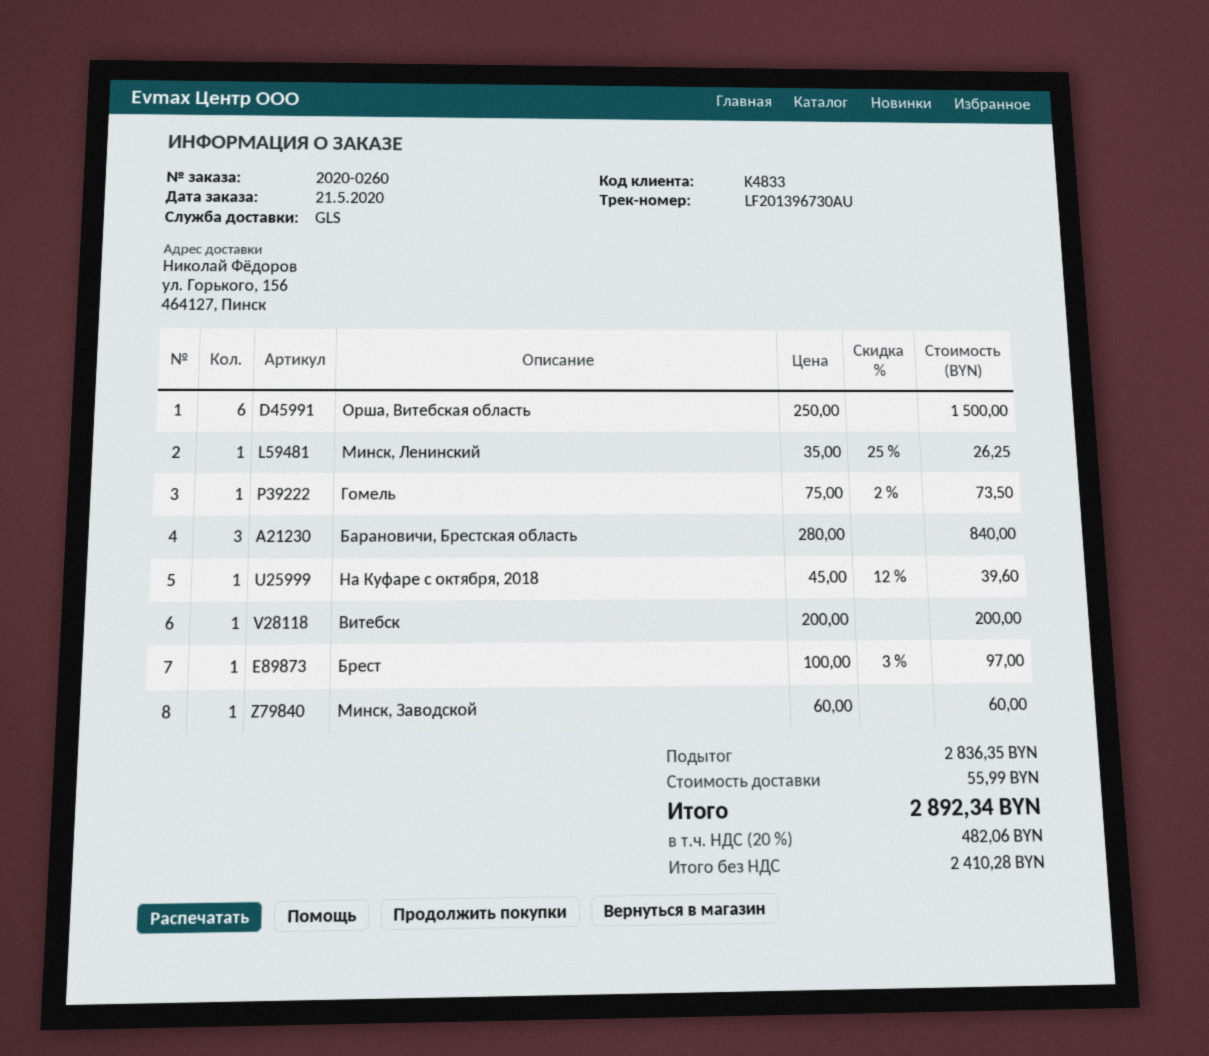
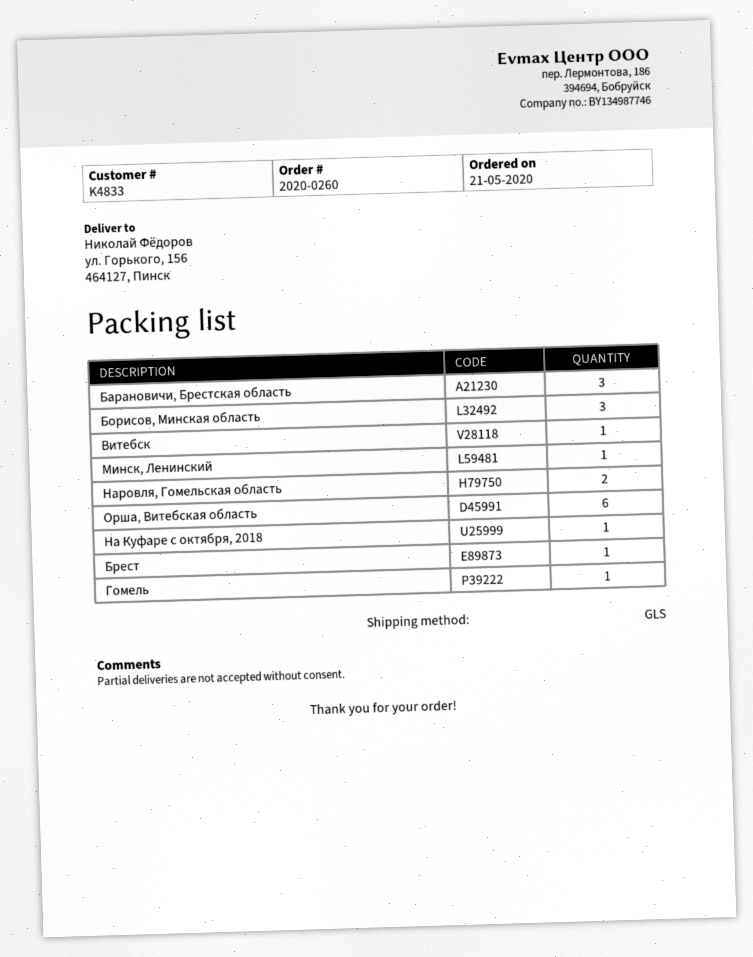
Минск, Заводской: 1 -> none
Борисов, Минская область: none -> 3
Наровля, Гомельская область: none -> 2

